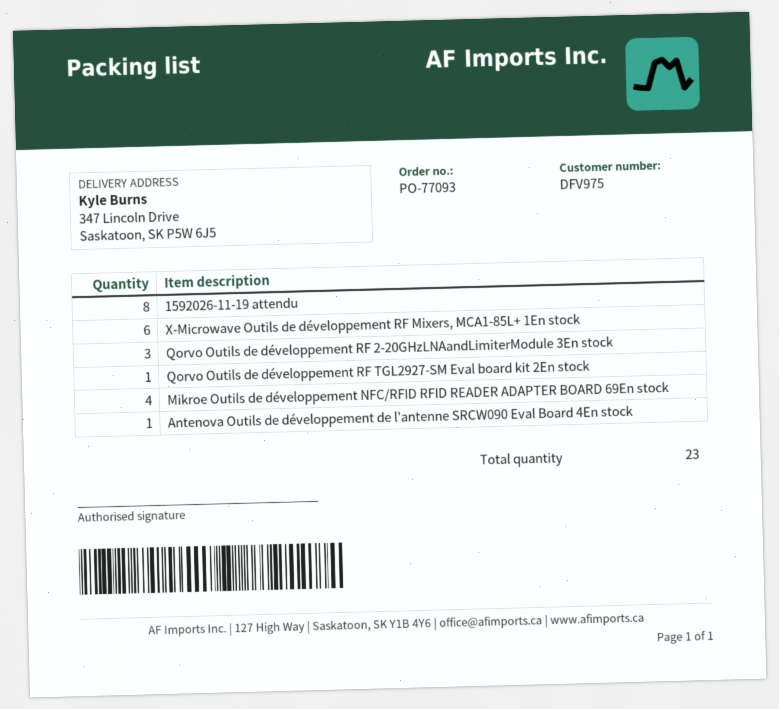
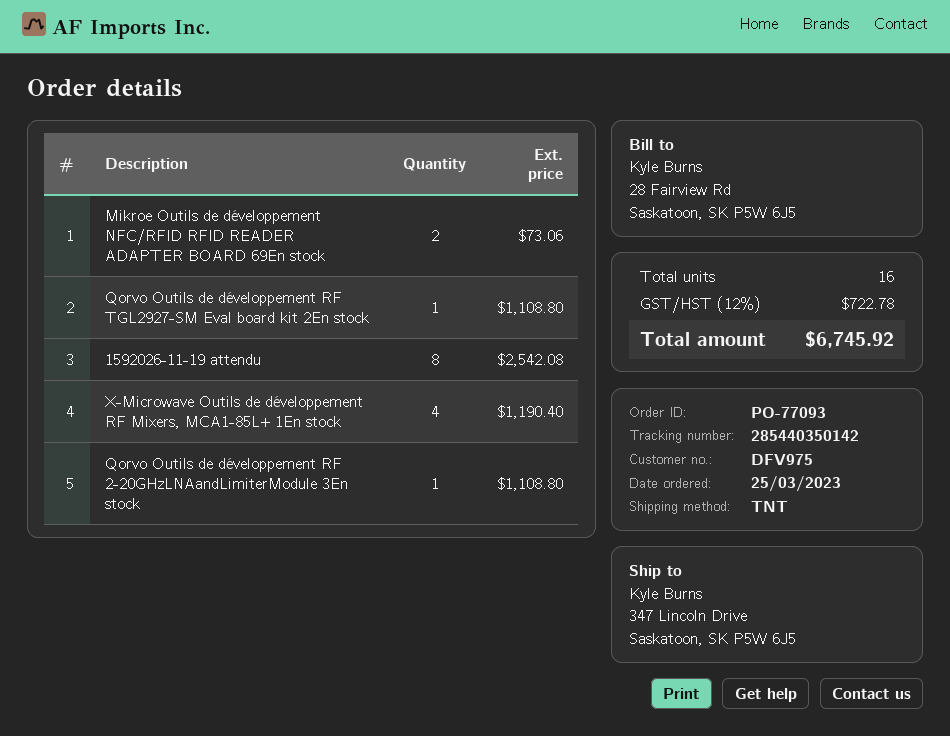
X-Microwave Outils de développement RF Mixers, MCA1-85L+ 1En stock: 6 -> 4
Qorvo Outils de développement RF 2-20GHzLNAandLimiterModule 3En stock: 3 -> 1
Mikroe Outils de développement NFC/RFID RFID READER ADAPTER BOARD 69En stock: 4 -> 2
Antenova Outils de développement de l'antenne SRCW090 Eval Board 4En stock: 1 -> none
total quantity: 23 -> 16

